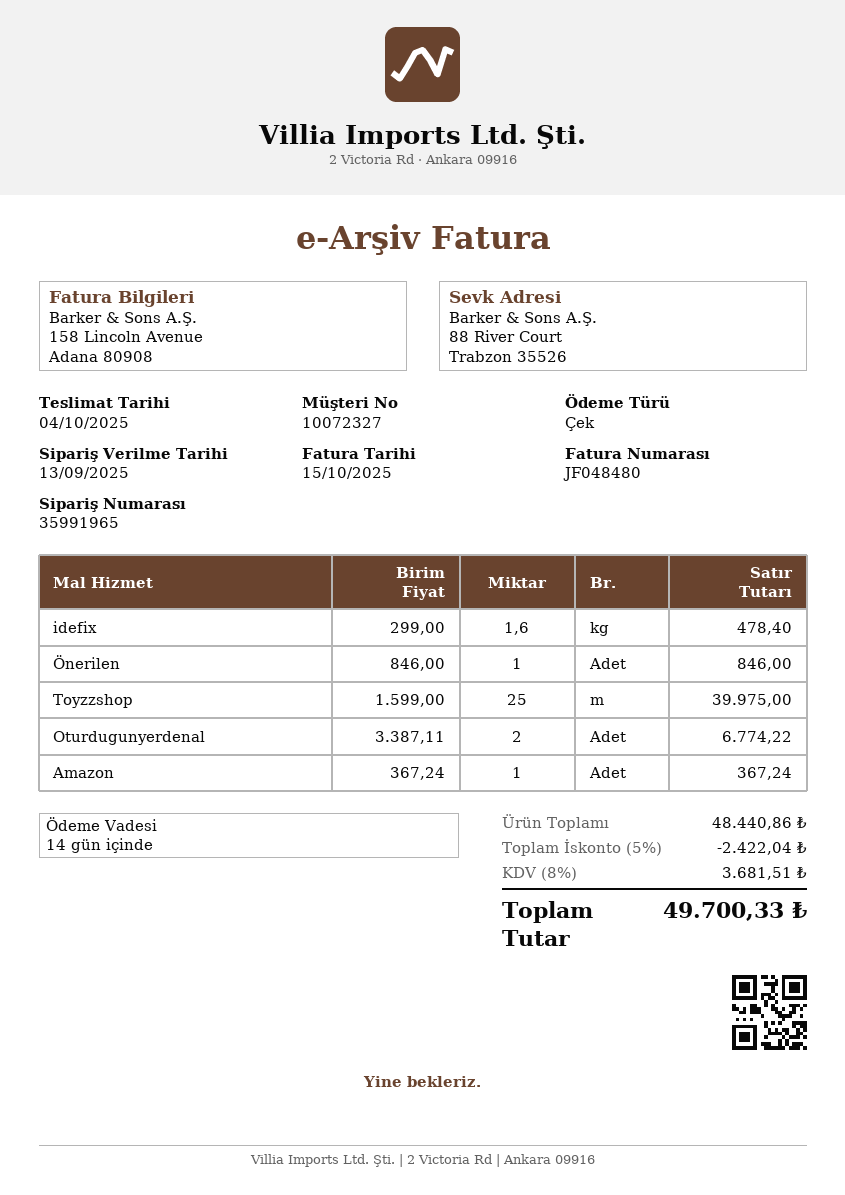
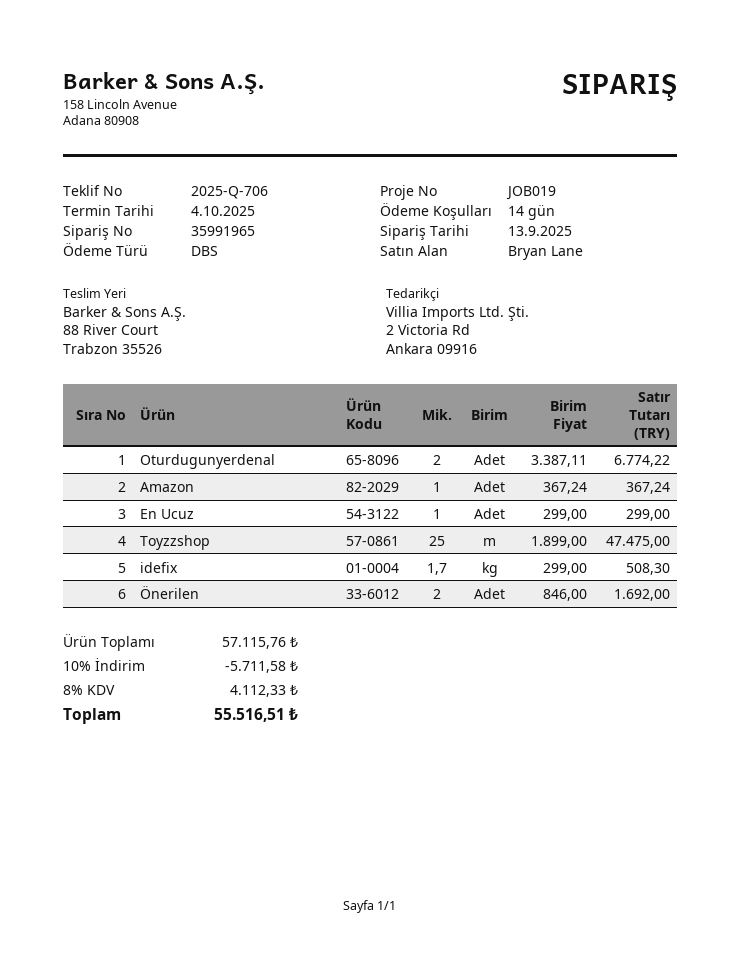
payment method: cheque -> direct debit
idefix: 1.6 x 299.00 = 478.40 -> 1.7 x 299.00 = 508.30
Önerilen: 1 x 846.00 = 846.00 -> 2 x 846.00 = 1692.00
Toyzzshop: 25 x 1599.00 = 39975.00 -> 25 x 1899.00 = 47475.00
En Ucuz: none -> 1 x 299.00 = 299.00
subtotal: 48440.86 -> 57115.76
discount: 5% = 2422.04 -> 10% = 5711.58
tax: 8% = 3681.51 -> 8% = 4112.33
total: 49700.33 -> 55516.51

